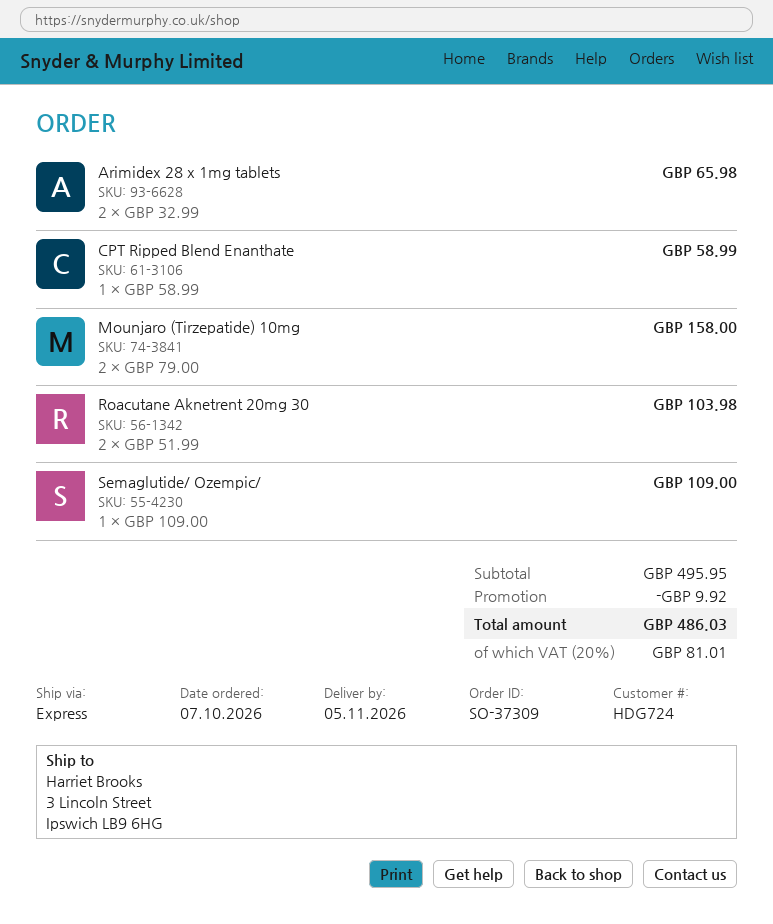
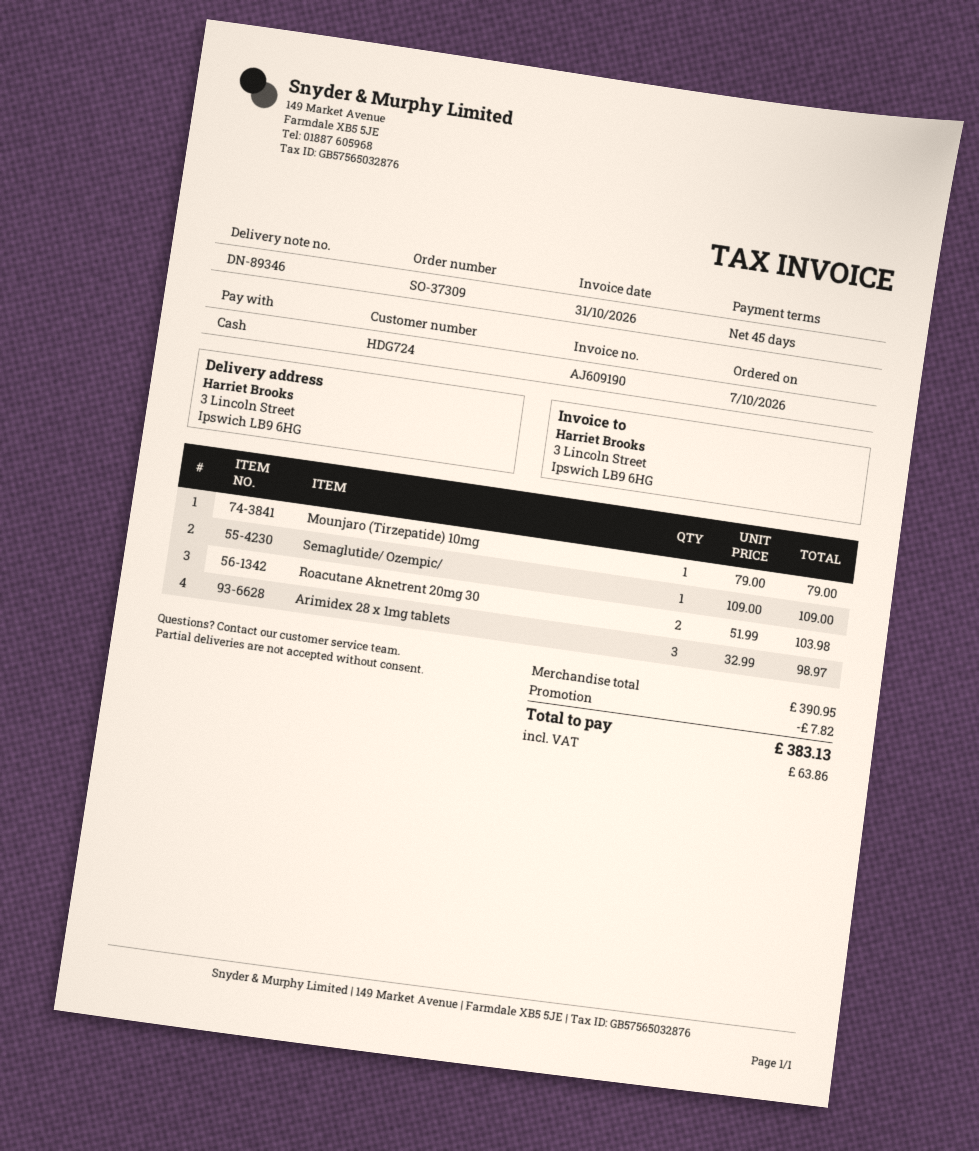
Arimidex 28 x 1mg tablets: 2 x 32.99 = 65.98 -> 3 x 32.99 = 98.97
CPT Ripped Blend Enanthate: 1 x 58.99 = 58.99 -> none
Mounjaro (Tirzepatide) 10mg: 2 x 79.00 = 158.00 -> 1 x 79.00 = 79.00
subtotal: 495.95 -> 390.95
discount: 9.92 -> 7.82
tax: 81.01 -> 63.86
total: 486.03 -> 383.13

